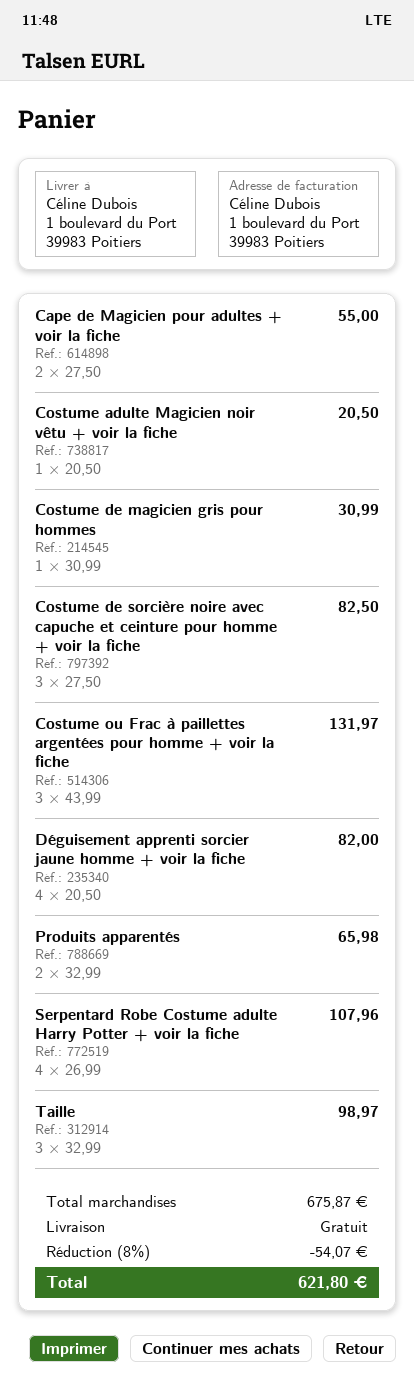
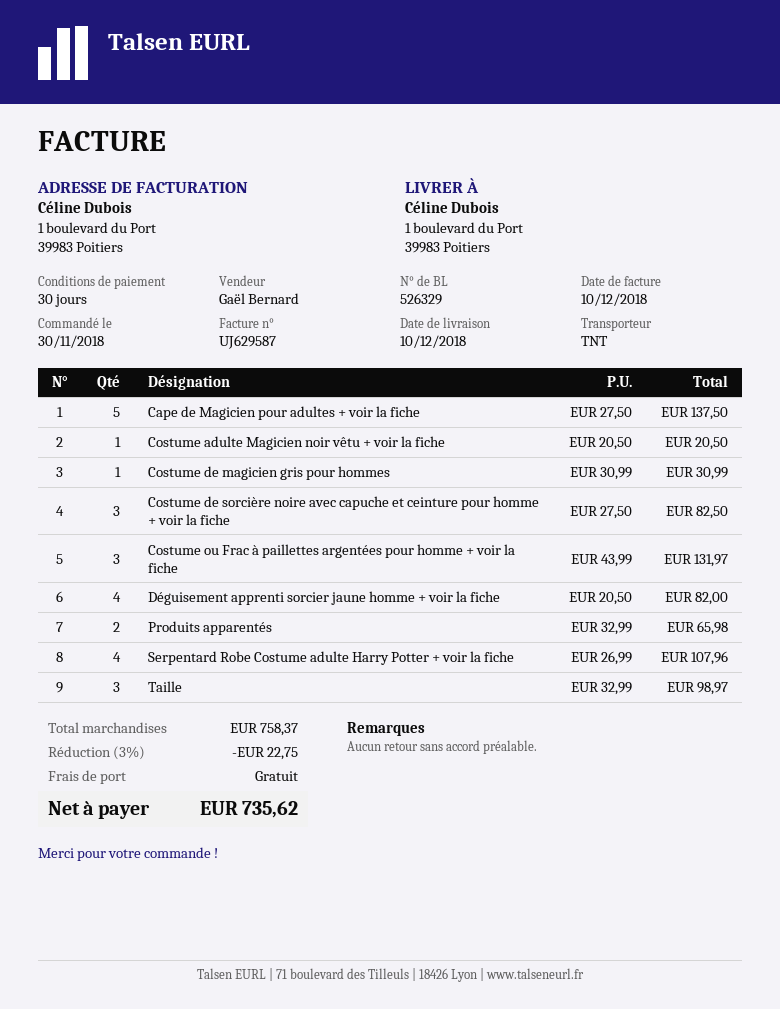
Cape de Magicien pour adultes + voir la fiche: 2 x 27.50 = 55.00 -> 5 x 27.50 = 137.50
subtotal: 675.87 -> 758.37
discount: 8% = 54.07 -> 3% = 22.75
total: 621.80 -> 735.62

